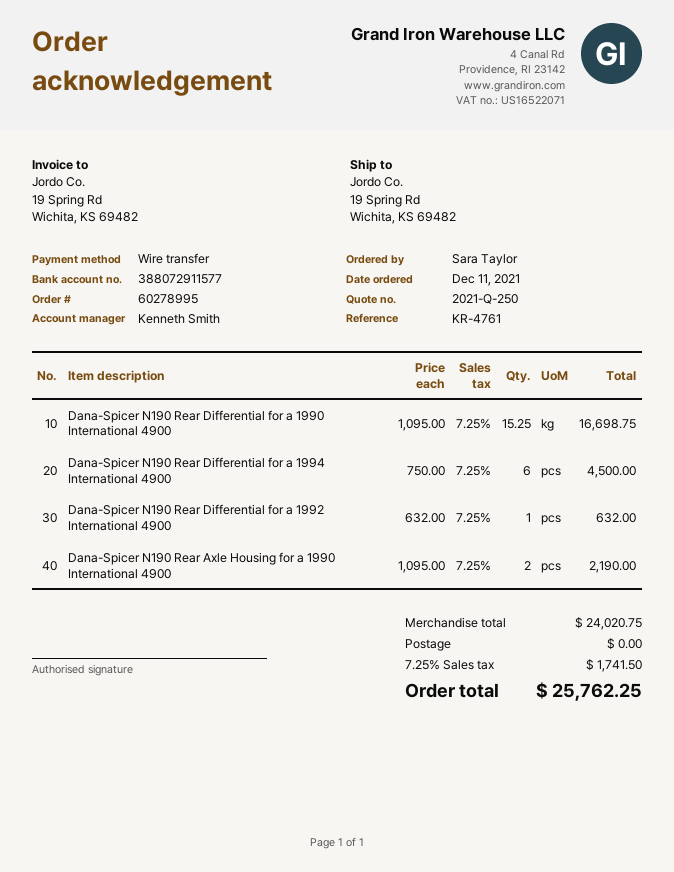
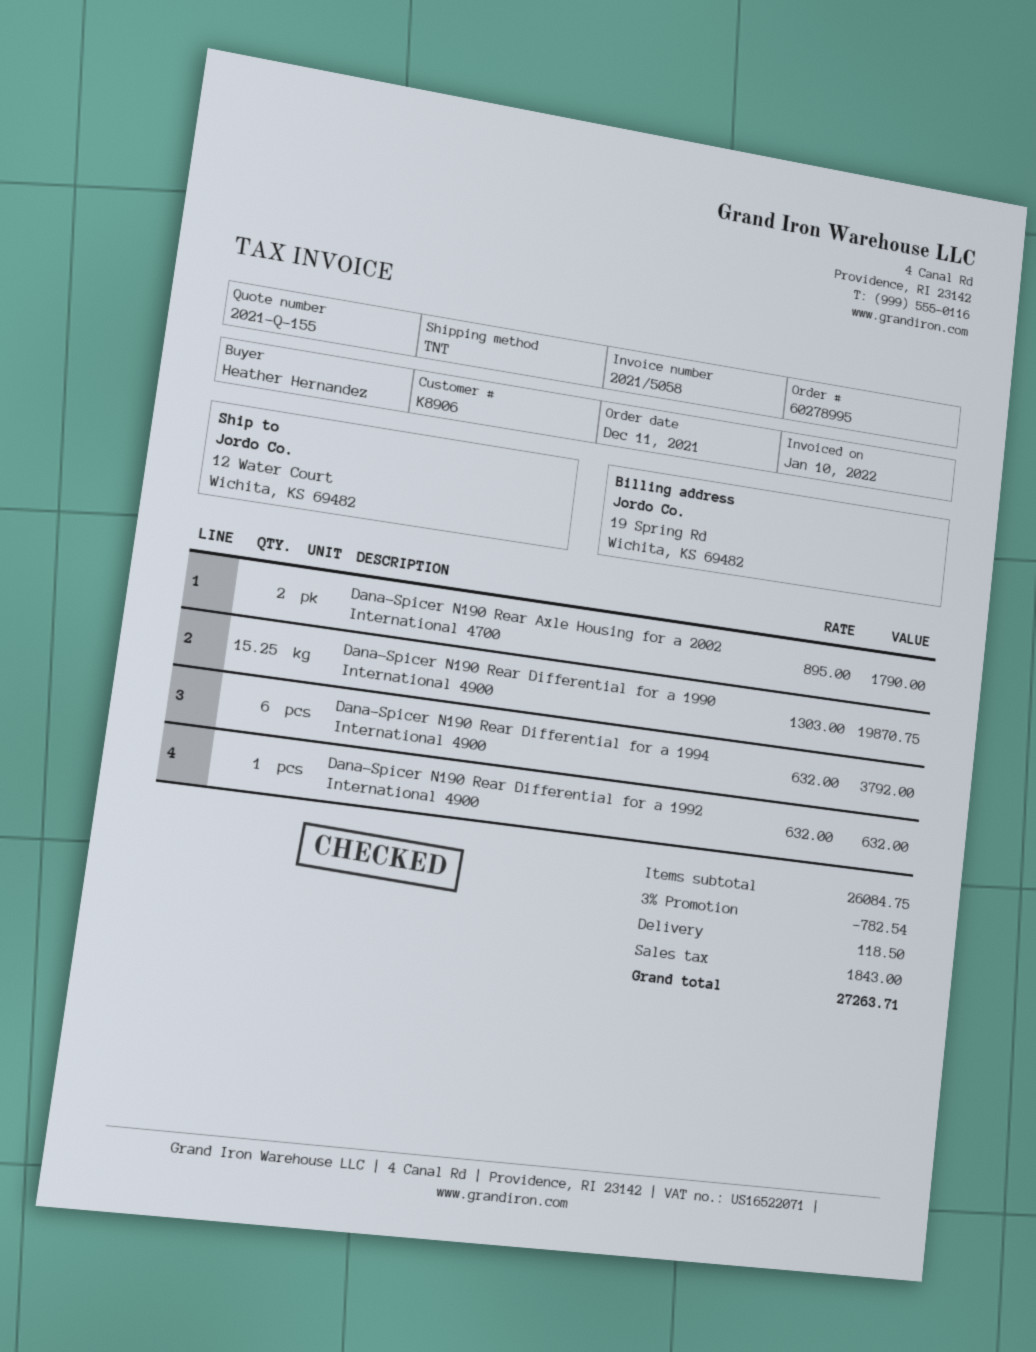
quote number: 2021-Q-250 -> 2021-Q-155
ordered by: Sara Taylor -> Heather Hernandez
ship to: 19 Spring Rd, Wichita, KS 69482 -> 12 Water Court, Wichita, KS 69482
Dana-Spicer N190 Rear Differential for a 1990 International 4900: 15.25 x 1095.00 = 16698.75 -> 15.25 x 1303.00 = 19870.75
Dana-Spicer N190 Rear Differential for a 1994 International 4900: 6 x 750.00 = 4500.00 -> 6 x 632.00 = 3792.00
Dana-Spicer N190 Rear Axle Housing for a 1990 International 4900: 2 x 1095.00 = 2190.00 -> none
Dana-Spicer N190 Rear Axle Housing for a 2002 International 4700: none -> 2 x 895.00 = 1790.00
subtotal: 24020.75 -> 26084.75
discount: none -> 3% = 782.54
shipping: 0.00 -> 118.50
tax: 1741.50 -> 1843.00
total: 25762.25 -> 27263.71

